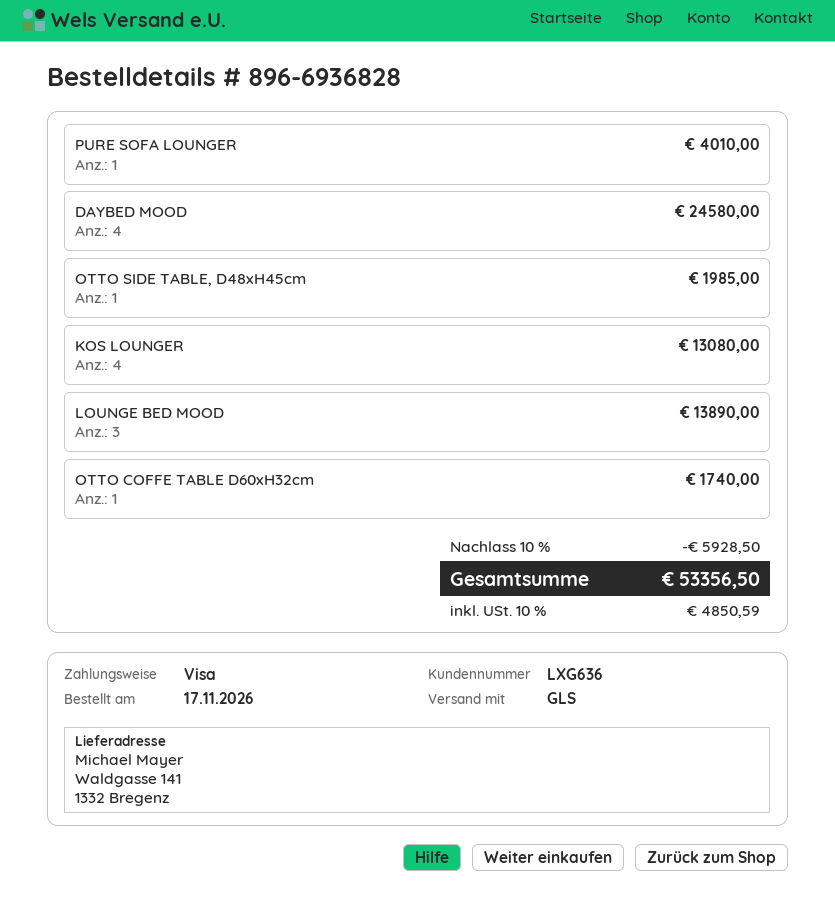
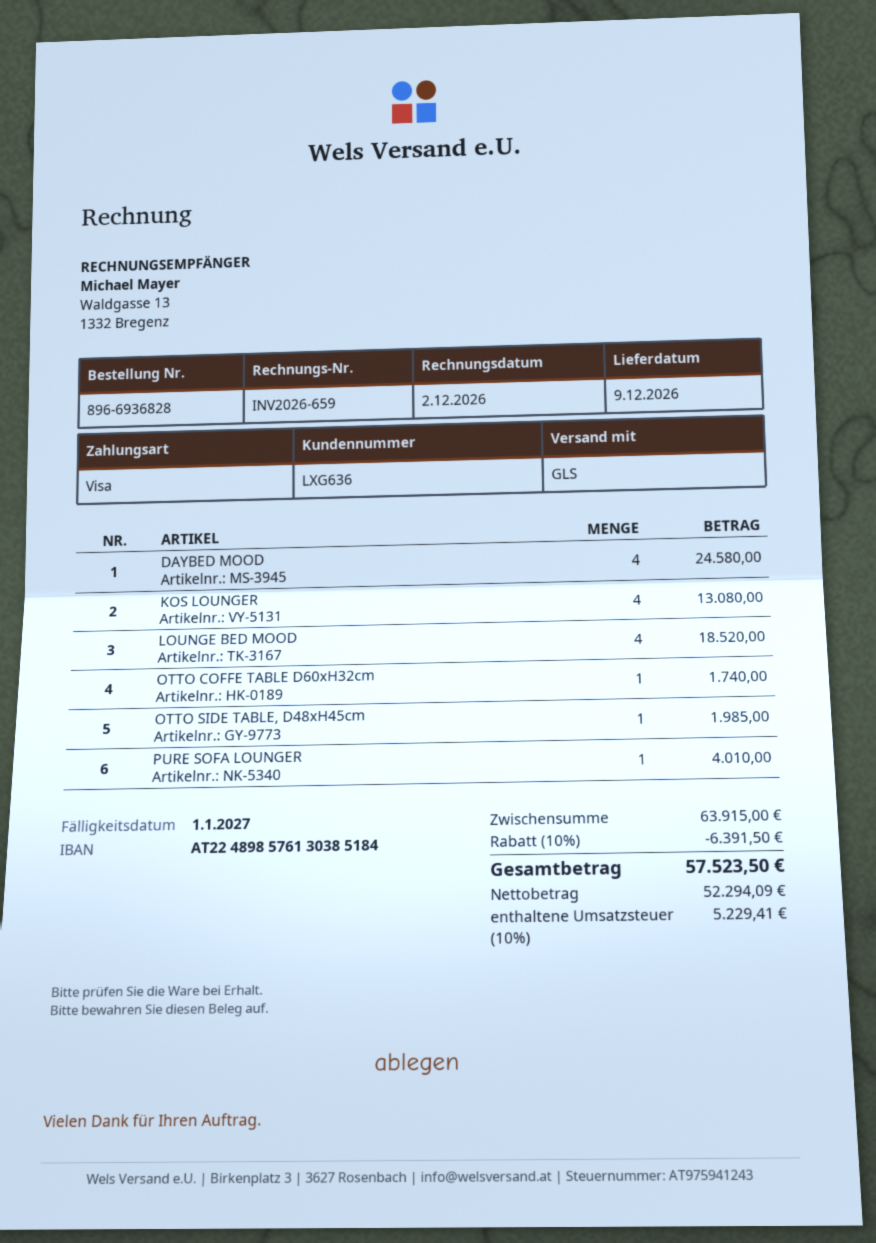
LOUNGE BED MOOD: 3 for 13890.00 -> 4 for 18520.00
discount: 10% = 5928.50 -> 10% = 6391.50
tax: 10% = 4850.59 -> 10% = 5229.41
total: 53356.50 -> 57523.50

